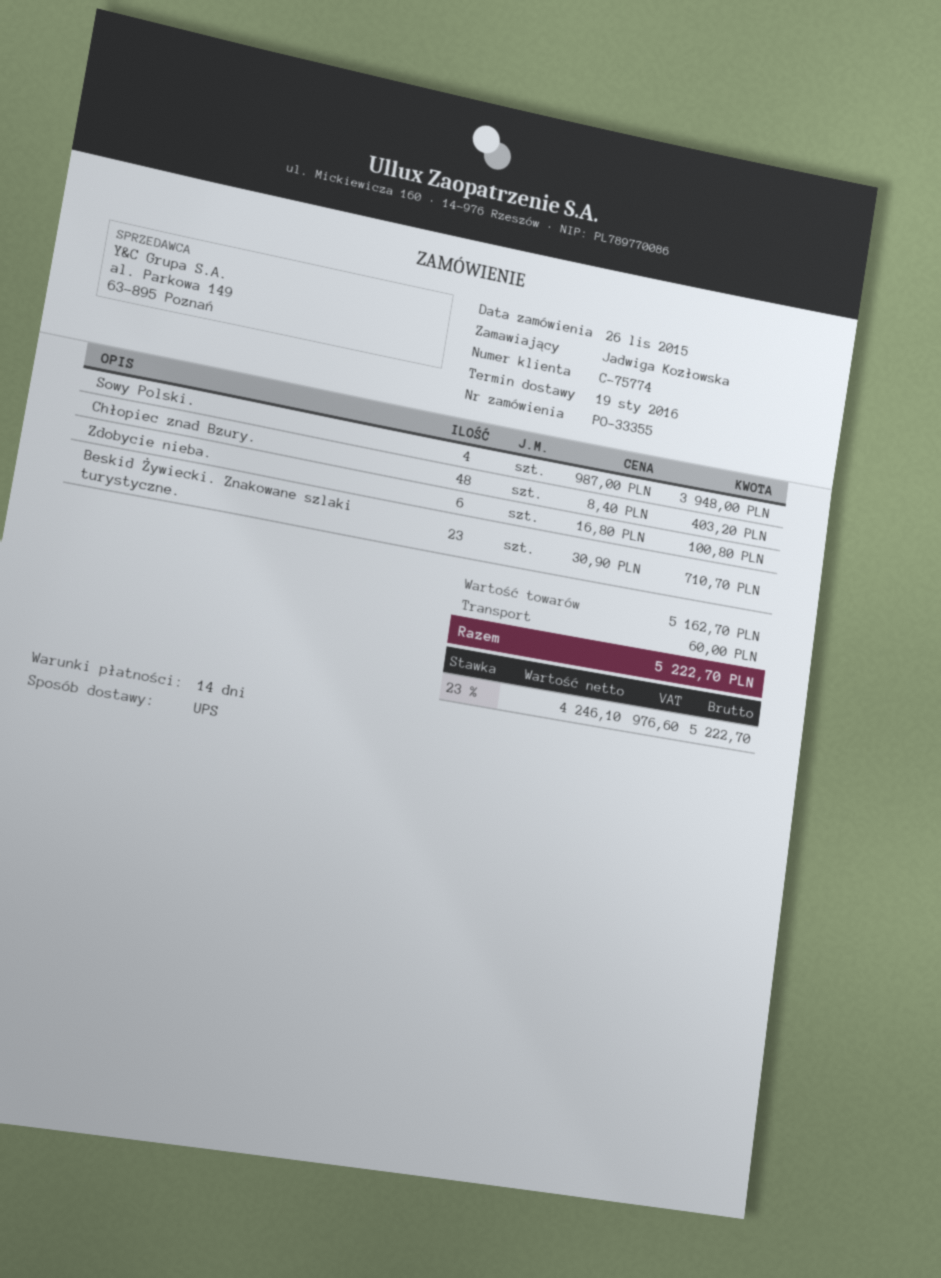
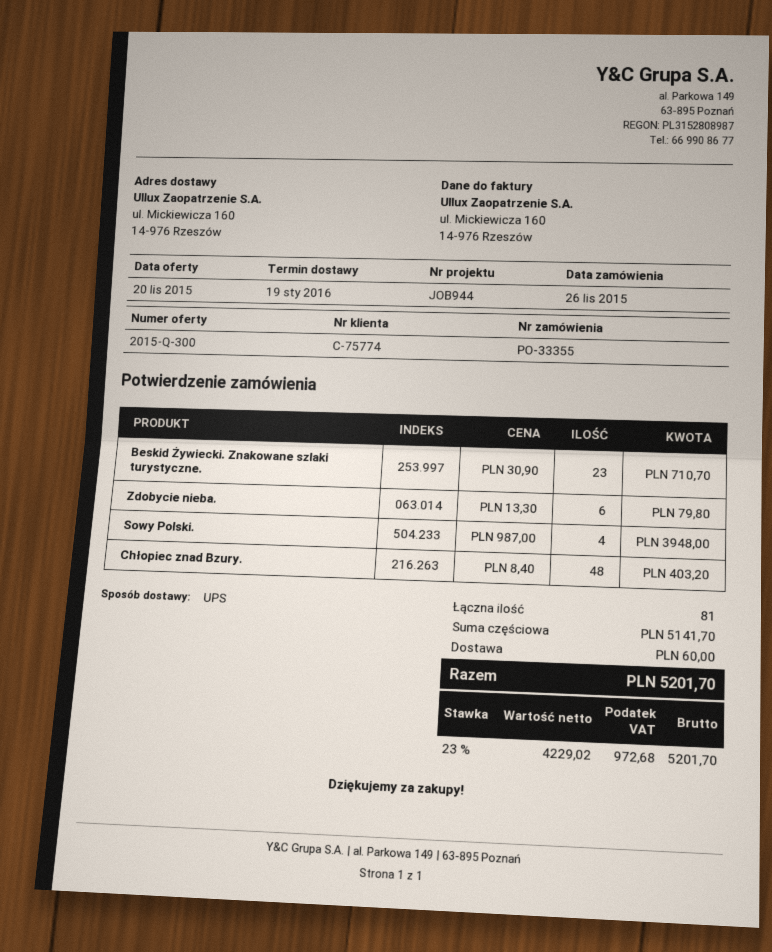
Zdobycie nieba.: 6 x 16.80 = 100.80 -> 6 x 13.30 = 79.80
subtotal: 5162.70 -> 5141.70
net: 4246.10 -> 4229.02
tax: 23% = 976.60 -> 23% = 972.68
total: 5222.70 -> 5201.70

